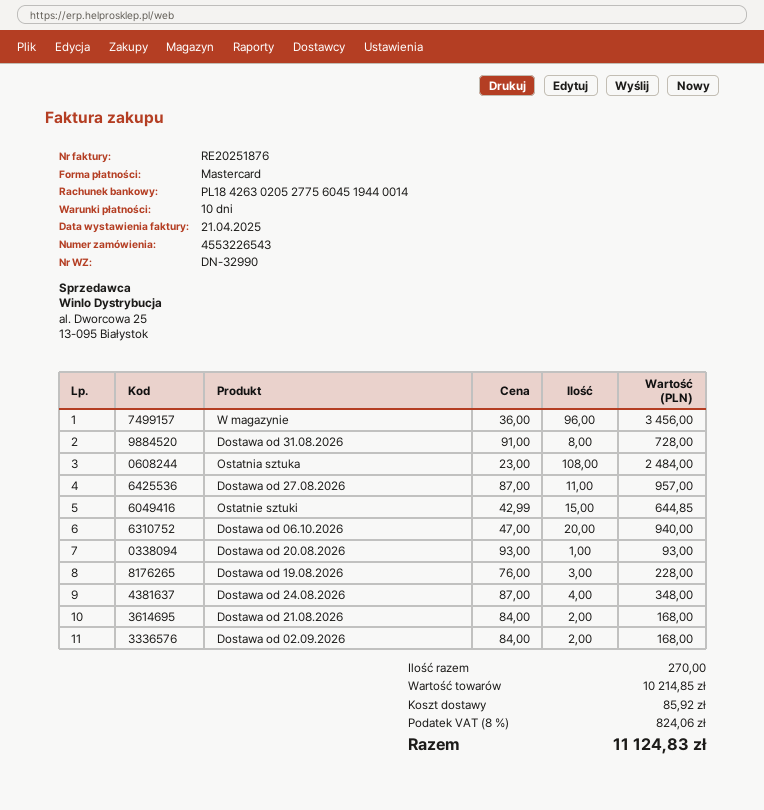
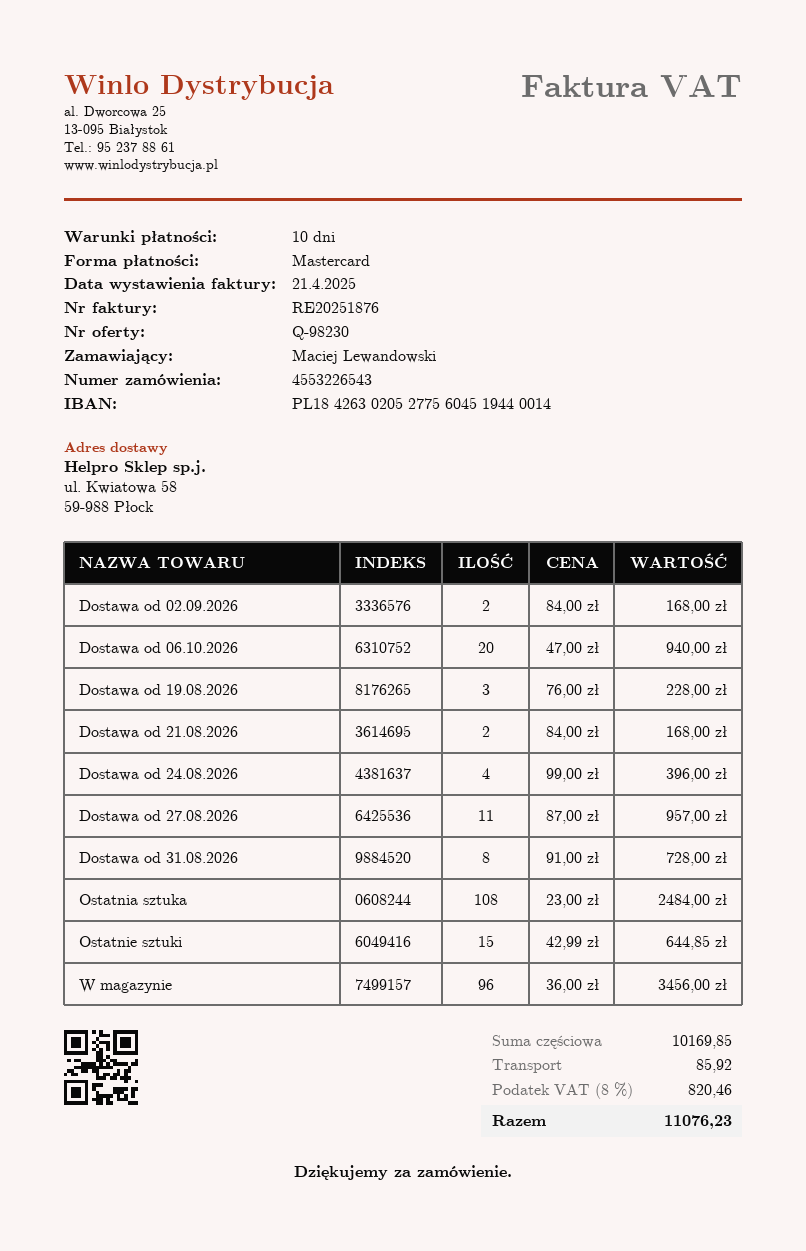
Dostawa od 20.08.2026: 1 x 93.00 = 93.00 -> none
Dostawa od 24.08.2026: 4 x 87.00 = 348.00 -> 4 x 99.00 = 396.00
subtotal: 10214.85 -> 10169.85
tax: 8% = 824.06 -> 8% = 820.46
total: 11124.83 -> 11076.23

